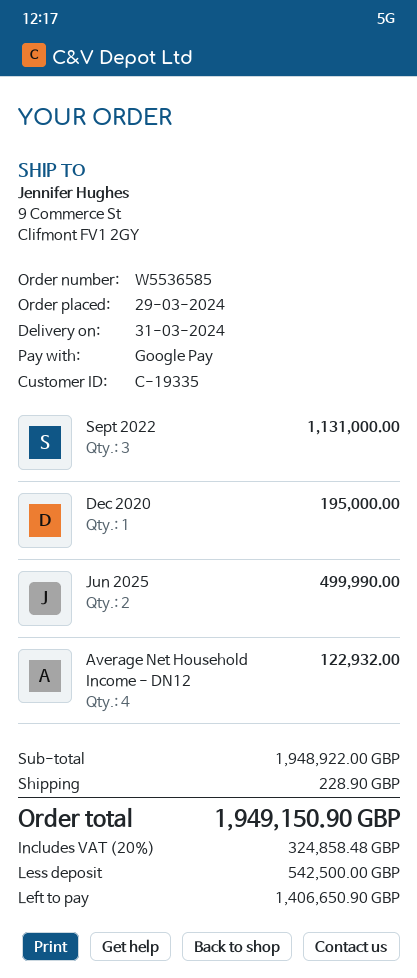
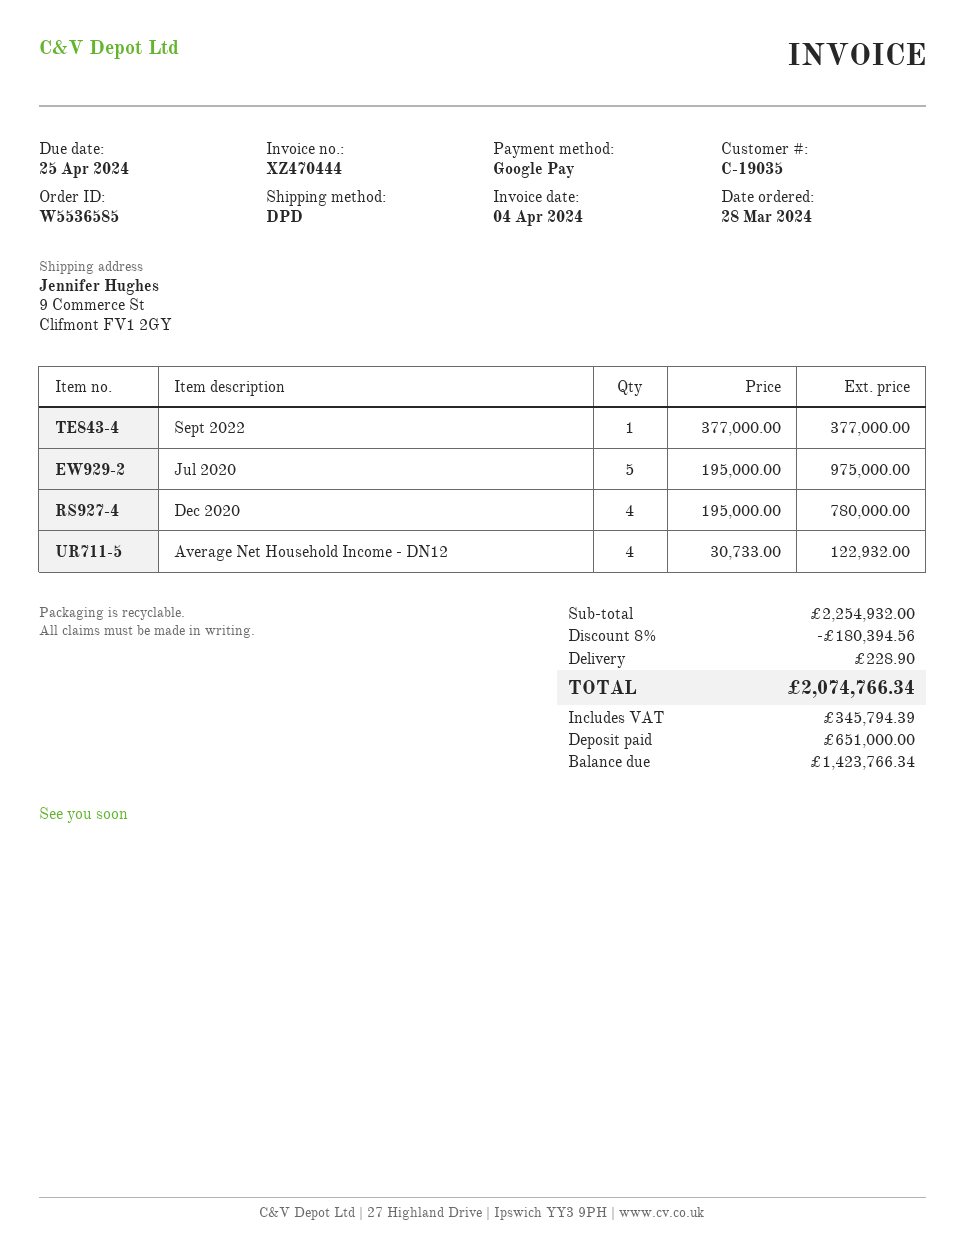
order date: 2024-03-29 -> 2024-03-28
customer number: C-19335 -> C-19035
Sept 2022: 3 for 1131000.00 -> 1 for 377000.00
Dec 2020: 1 for 195000.00 -> 4 for 780000.00
Jun 2025: 2 for 499990.00 -> none
Jul 2020: none -> 5 for 975000.00
subtotal: 1948922.00 -> 2254932.00
discount: none -> 8% = 180394.56
tax: 324858.48 -> 345794.39
total: 1949150.90 -> 2074766.34
deposit: 542500.00 -> 651000.00
balance: 1406650.90 -> 1423766.34

